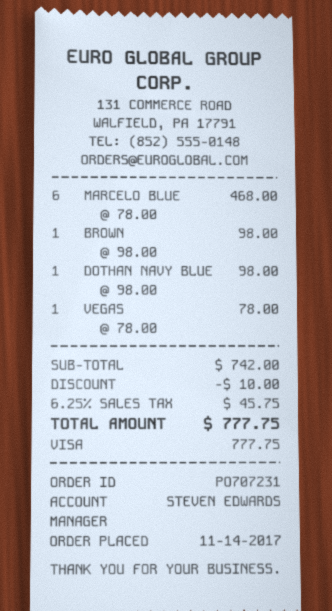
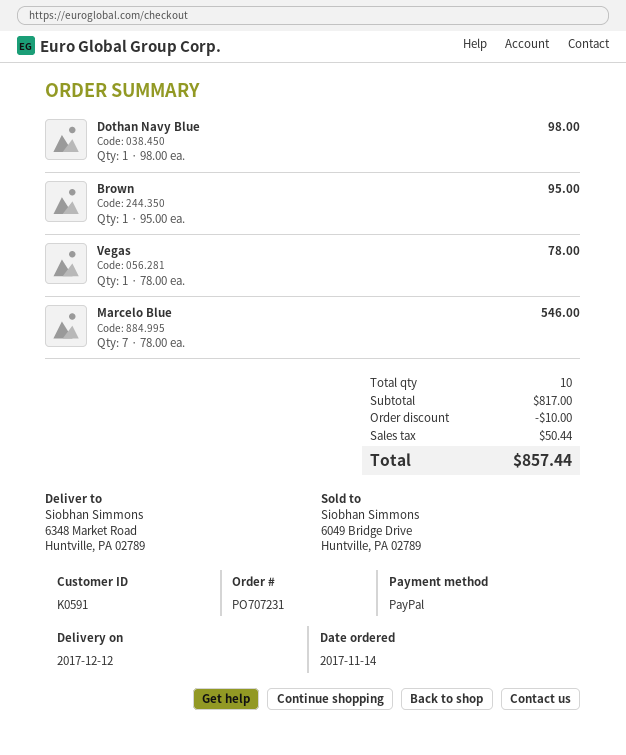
payment method: Visa -> PayPal
MARCELO BLUE: 6 x 78.00 = 468.00 -> 7 x 78.00 = 546.00
BROWN: 1 x 98.00 = 98.00 -> 1 x 95.00 = 95.00
subtotal: 742.00 -> 817.00
tax: 45.75 -> 50.44
total: 777.75 -> 857.44

